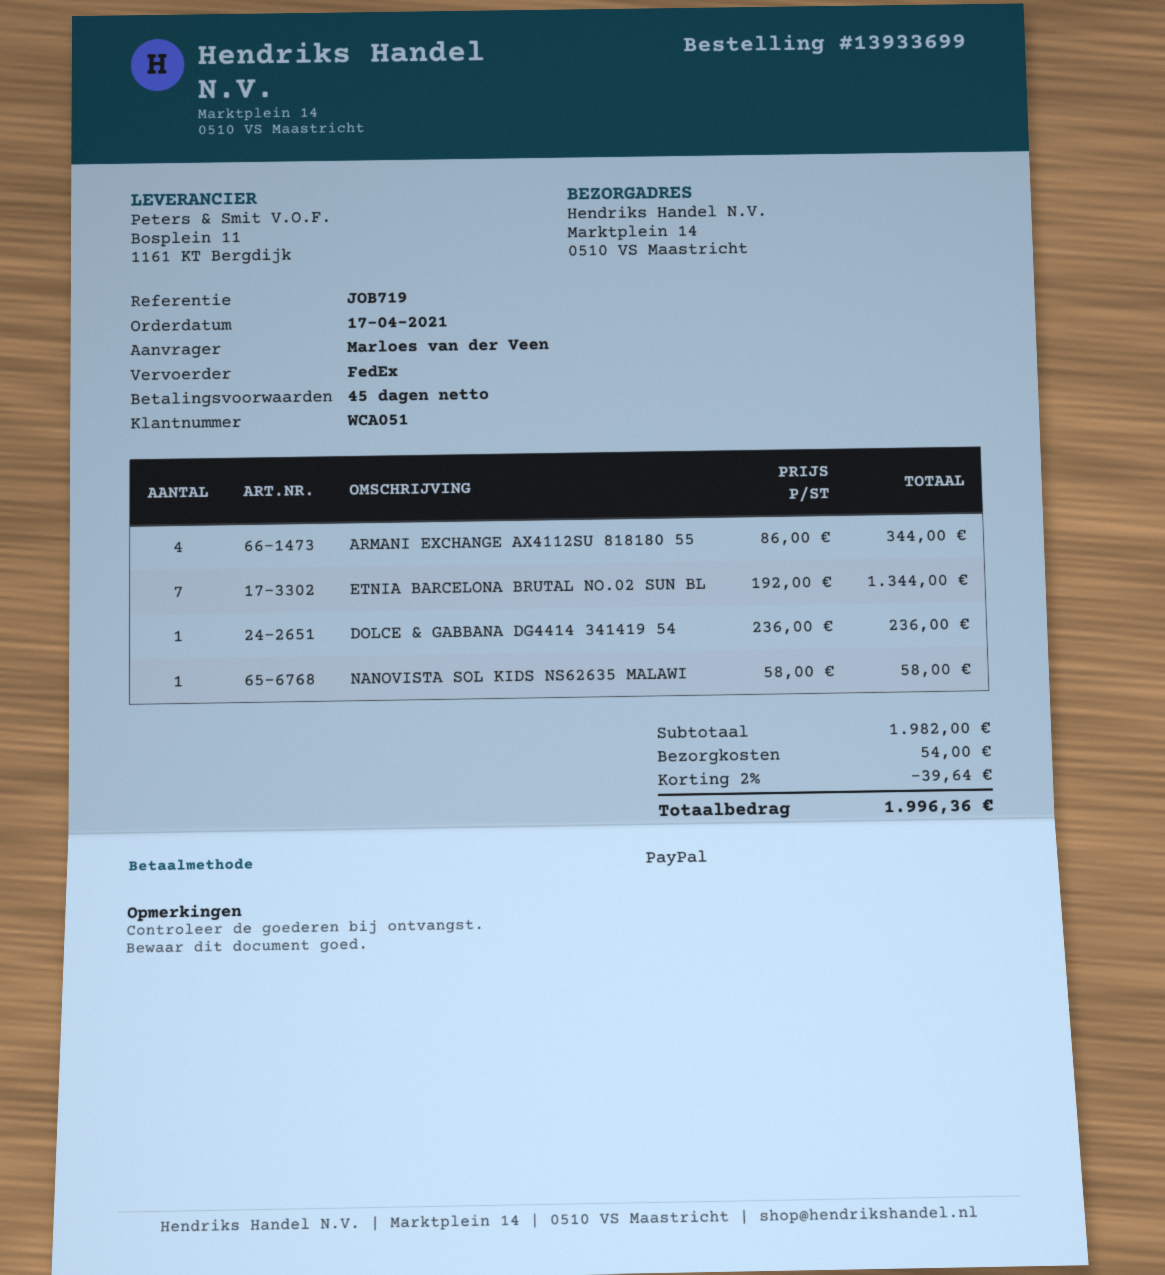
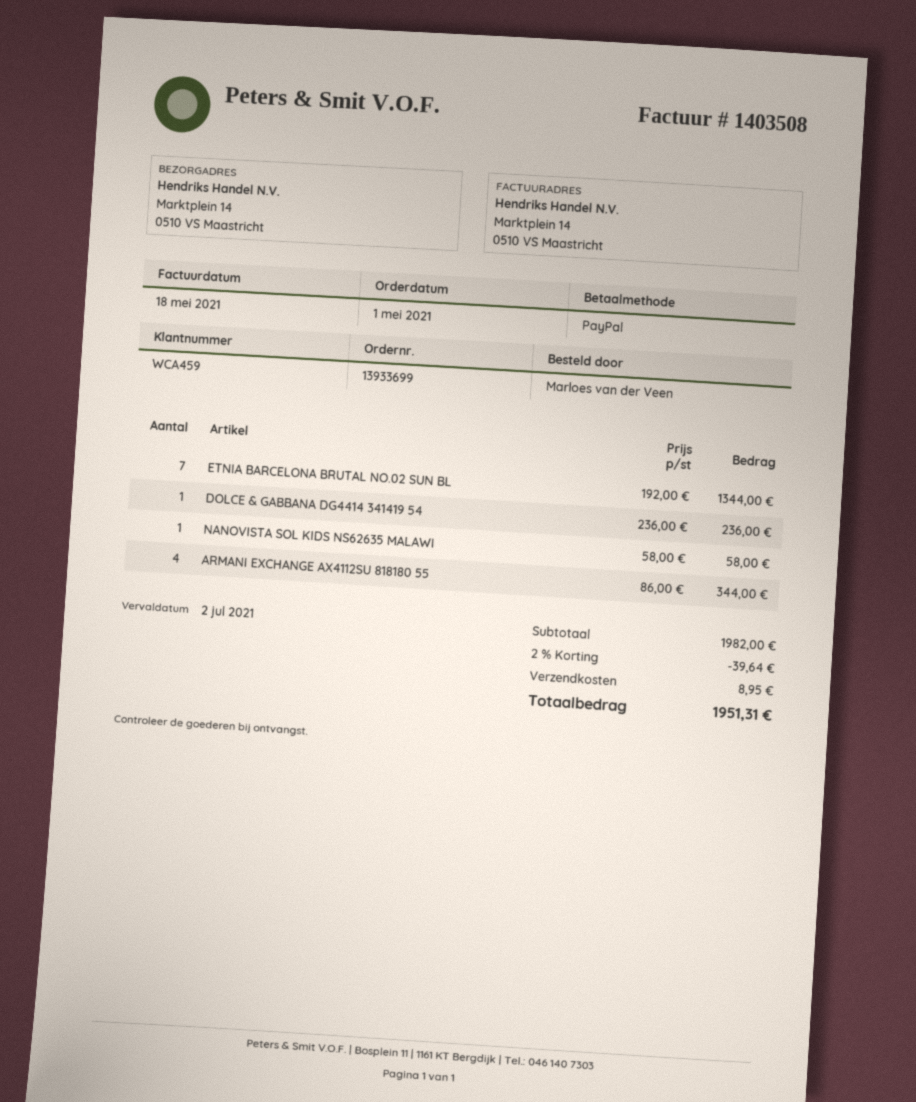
order date: 2021-04-17 -> 2021-05-01
customer number: WCA051 -> WCA459
shipping: 54.00 -> 8.95
total: 1996.36 -> 1951.31

